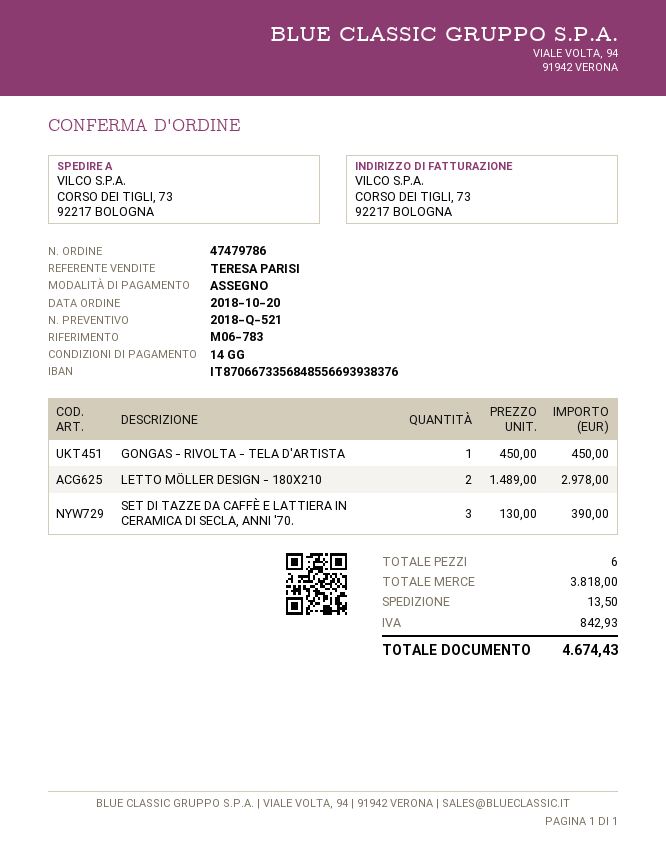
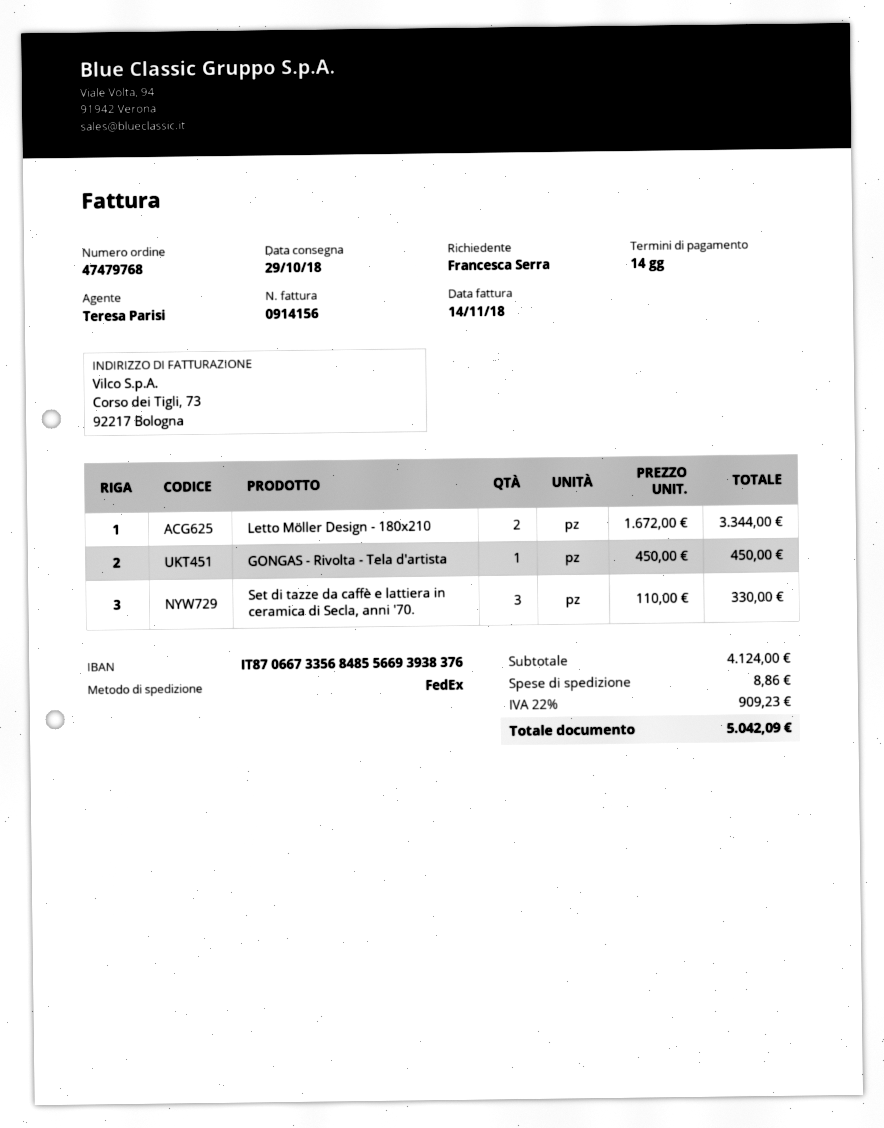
order number: 47479786 -> 47479768
LETTO MÖLLER DESIGN - 180X210: 2 x 1489.00 = 2978.00 -> 2 x 1672.00 = 3344.00
SET DI TAZZE DA CAFFÈ E LATTIERA IN CERAMICA DI SECLA, ANNI '70.: 3 x 130.00 = 390.00 -> 3 x 110.00 = 330.00
subtotal: 3818.00 -> 4124.00
shipping: 13.50 -> 8.86
tax: 842.93 -> 909.23
total: 4674.43 -> 5042.09

